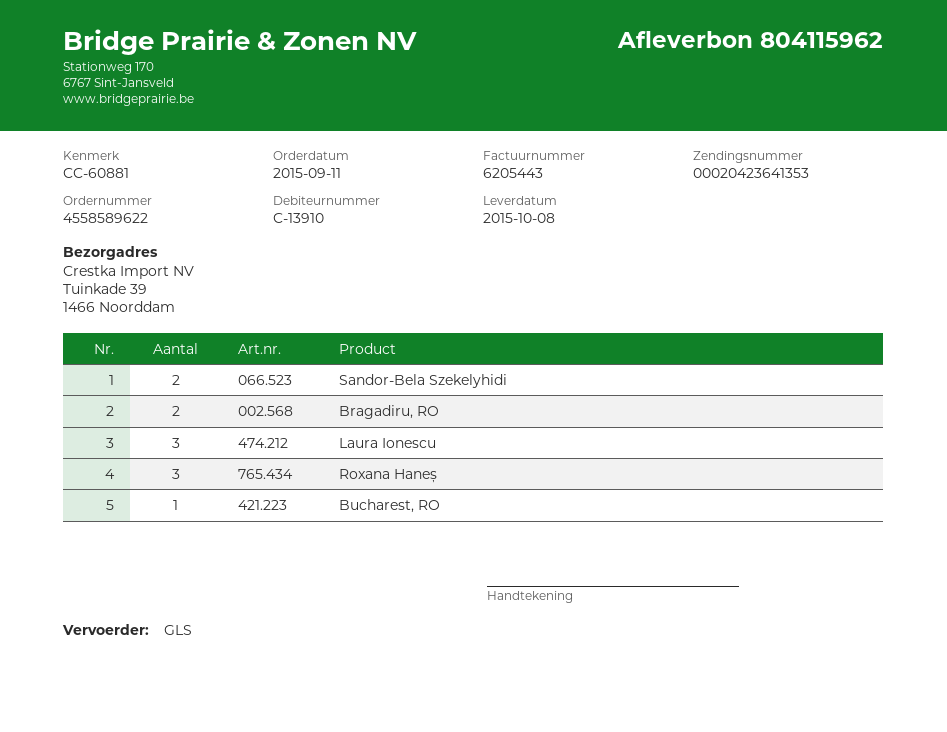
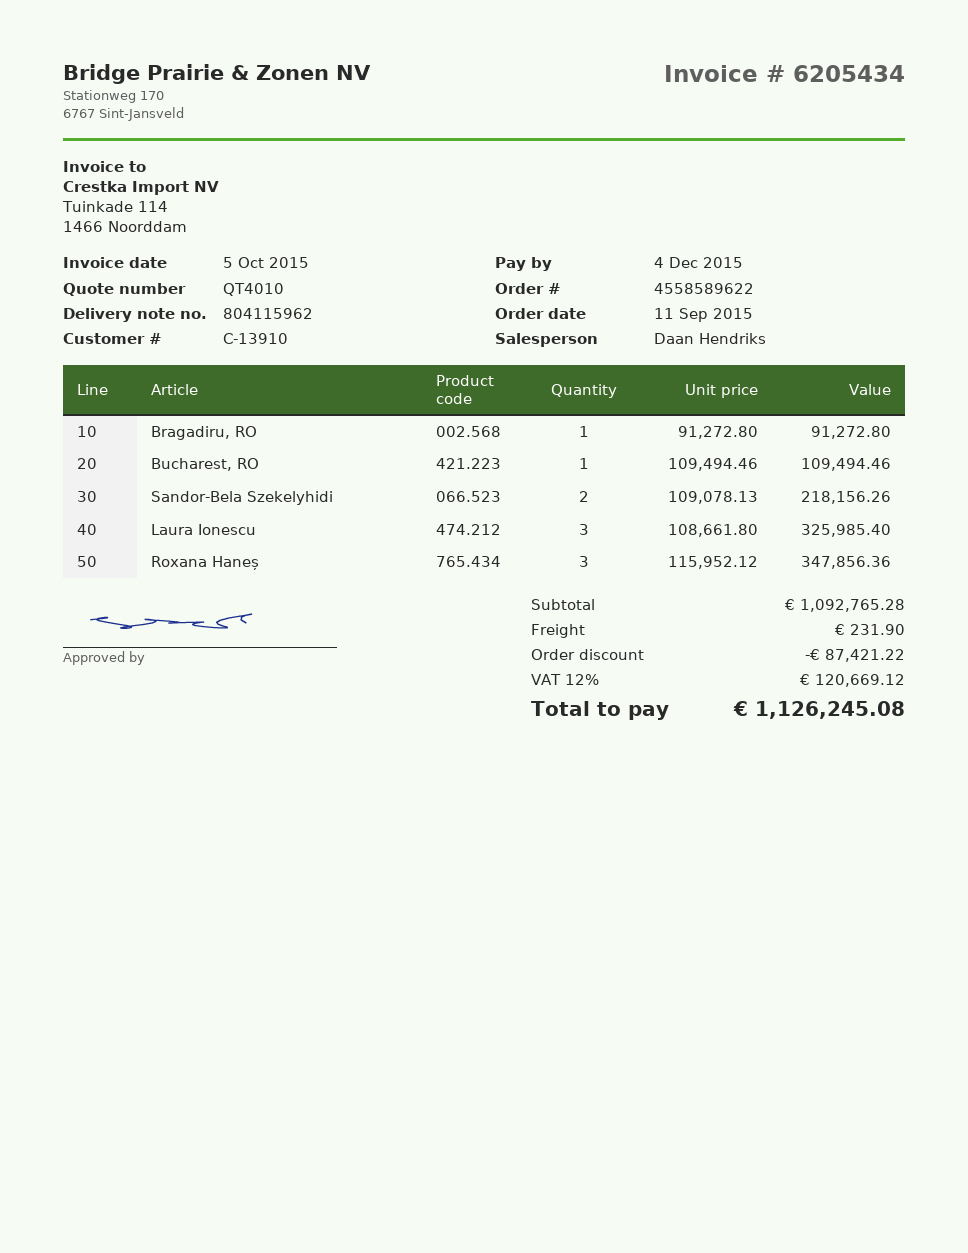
invoice number: 6205443 -> 6205434
Bragadiru, RO: 2 -> 1

